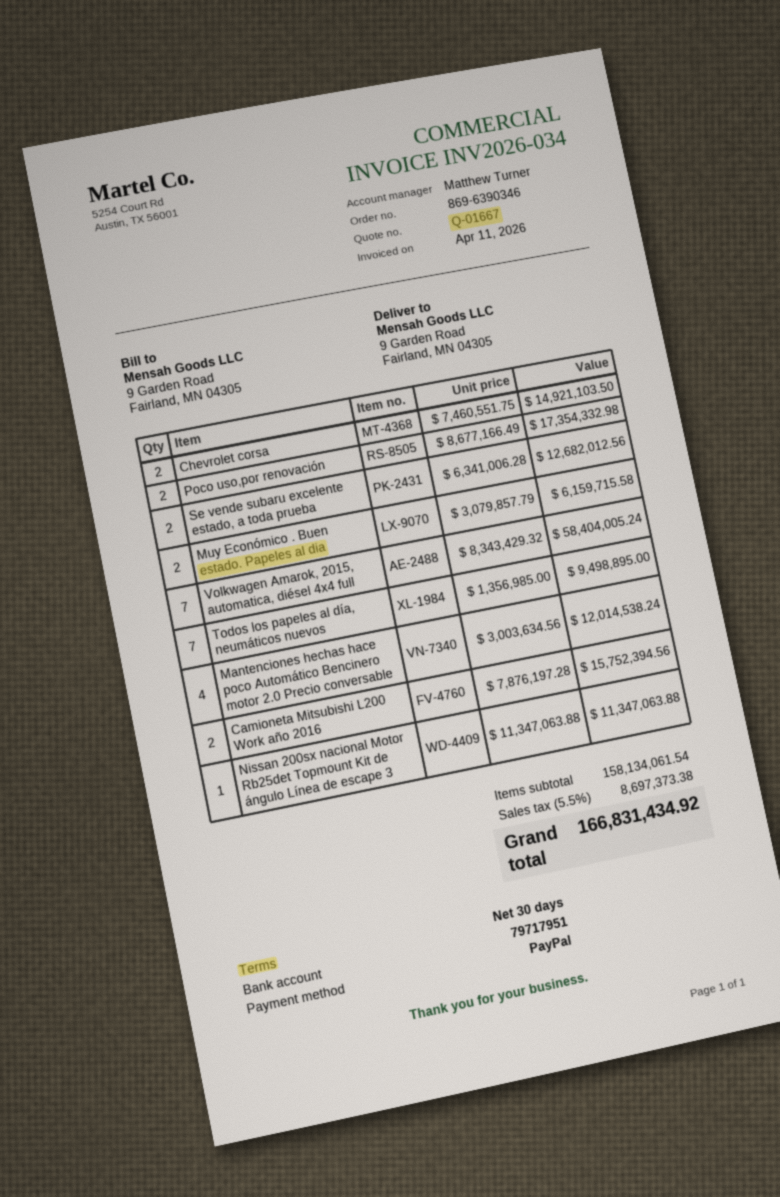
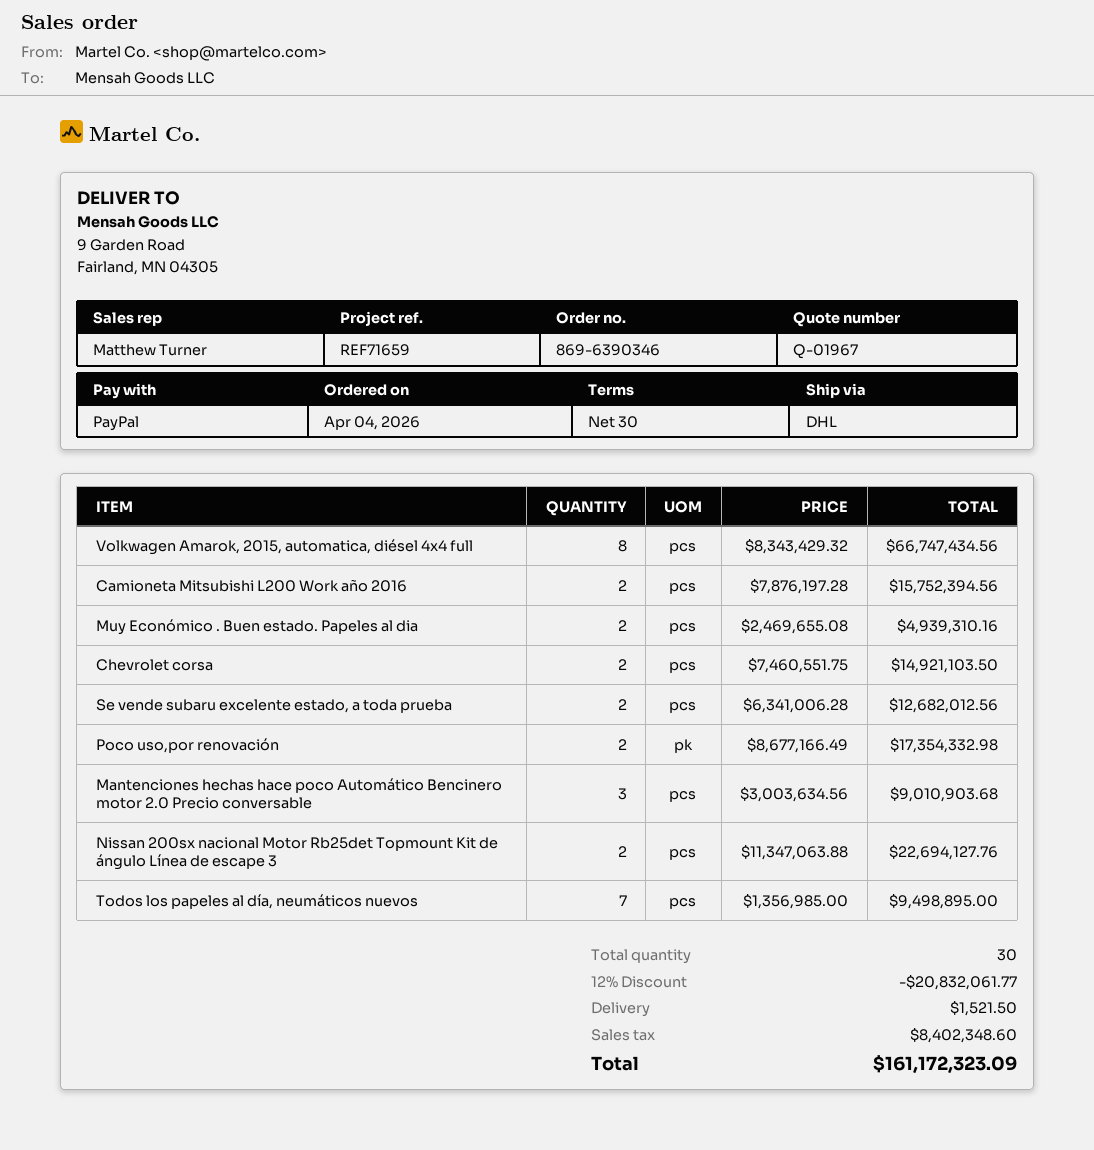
quote number: Q-01667 -> Q-01967
Muy Económico . Buen estado. Papeles al dia: 2 x 3079857.79 = 6159715.58 -> 2 x 2469655.08 = 4939310.16
Volkwagen Amarok, 2015, automatica, diésel 4x4 full: 7 x 8343429.32 = 58404005.24 -> 8 x 8343429.32 = 66747434.56
Mantenciones hechas hace poco Automático Bencinero motor 2.0 Precio conversable: 4 x 3003634.56 = 12014538.24 -> 3 x 3003634.56 = 9010903.68
Nissan 200sx nacional Motor Rb25det Topmount Kit de ángulo Línea de escape 3: 1 x 11347063.88 = 11347063.88 -> 2 x 11347063.88 = 22694127.76
discount: none -> 12% = 20832061.77
shipping: none -> 1521.50
tax: 8697373.38 -> 8402348.60
total: 166831434.92 -> 161172323.09

